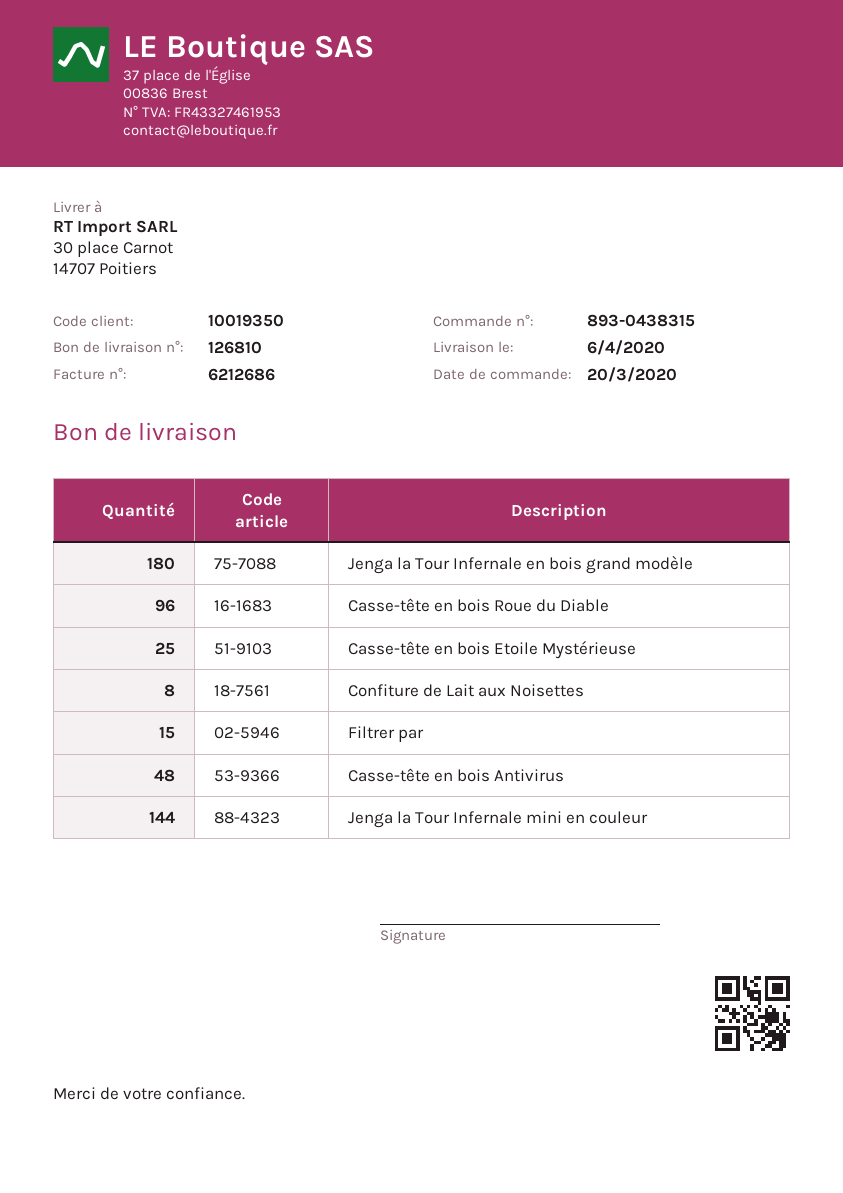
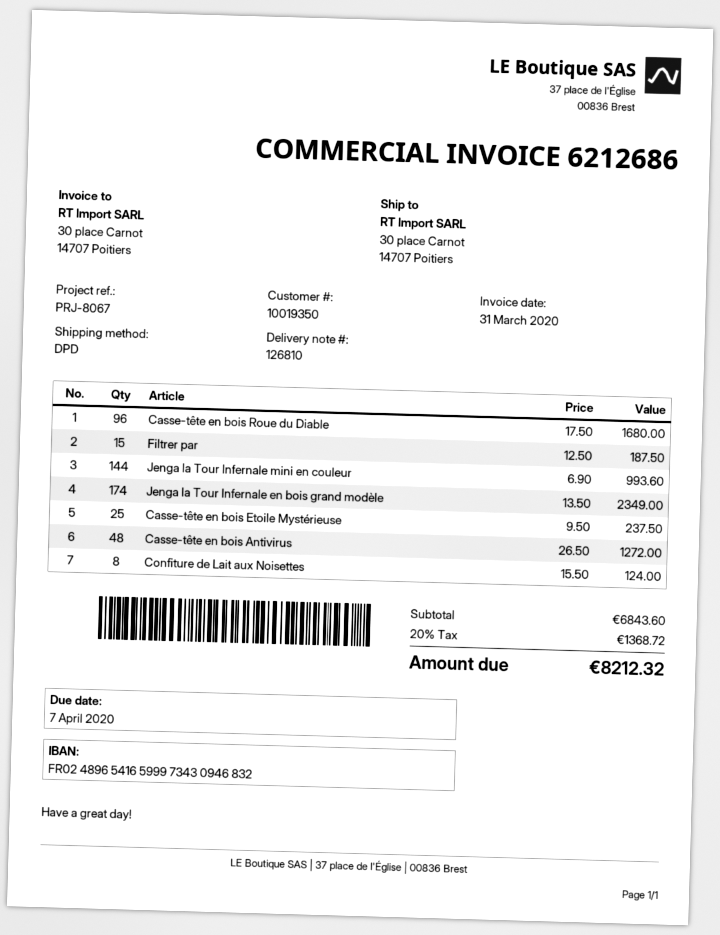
Jenga la Tour Infernale en bois grand modèle: 180 -> 174

